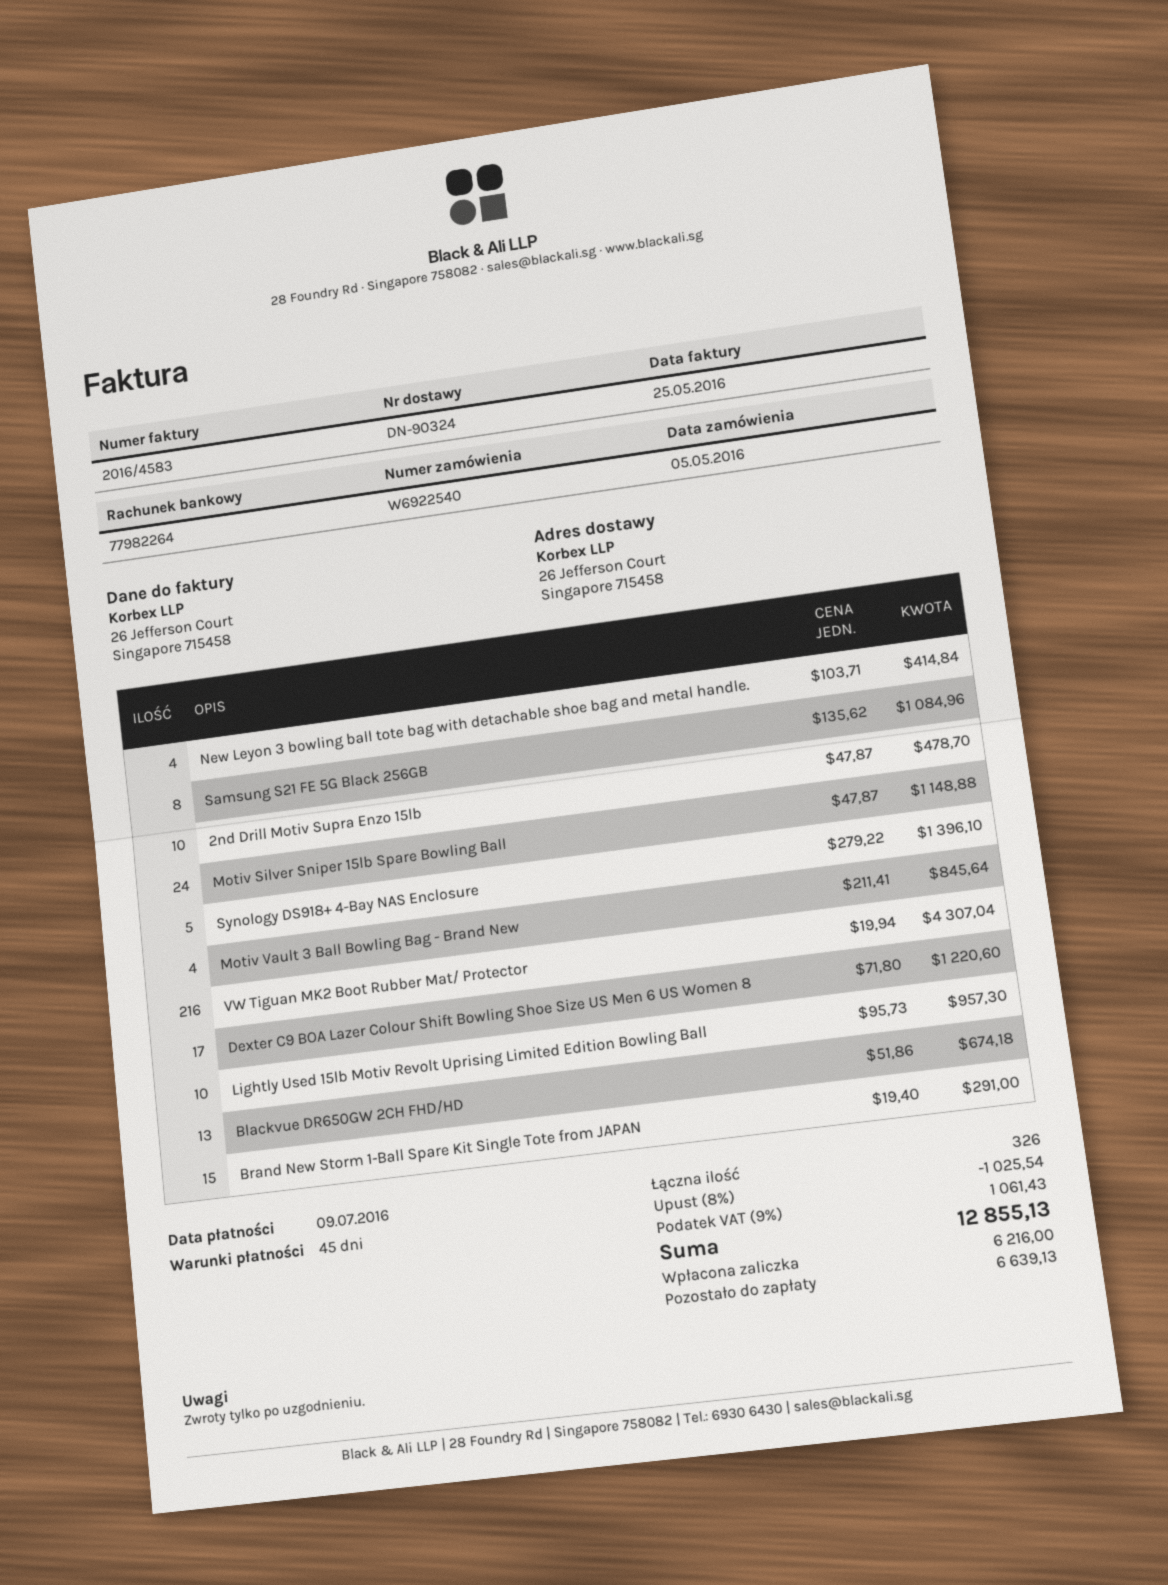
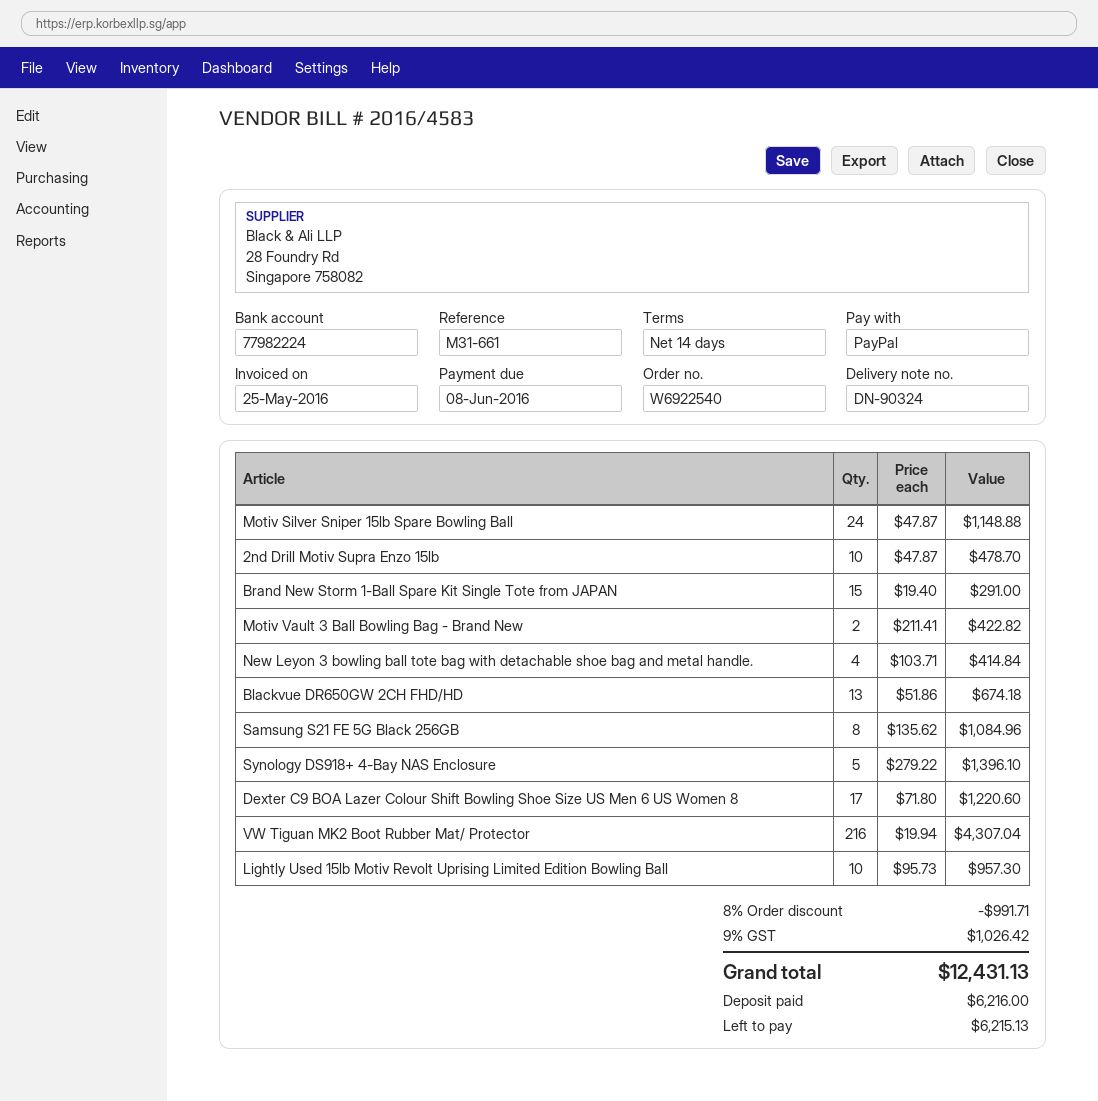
payment terms: 45 days -> 14 days
due date: 2016-07-09 -> 2016-06-08
bank account: 77982264 -> 77982224
Motiv Vault 3 Ball Bowling Bag - Brand New: 4 x 211.41 = 845.64 -> 2 x 211.41 = 422.82
discount: 8% = 1025.54 -> 8% = 991.71
tax: 9% = 1061.43 -> 9% = 1026.42
total: 12855.13 -> 12431.13
balance: 6639.13 -> 6215.13

